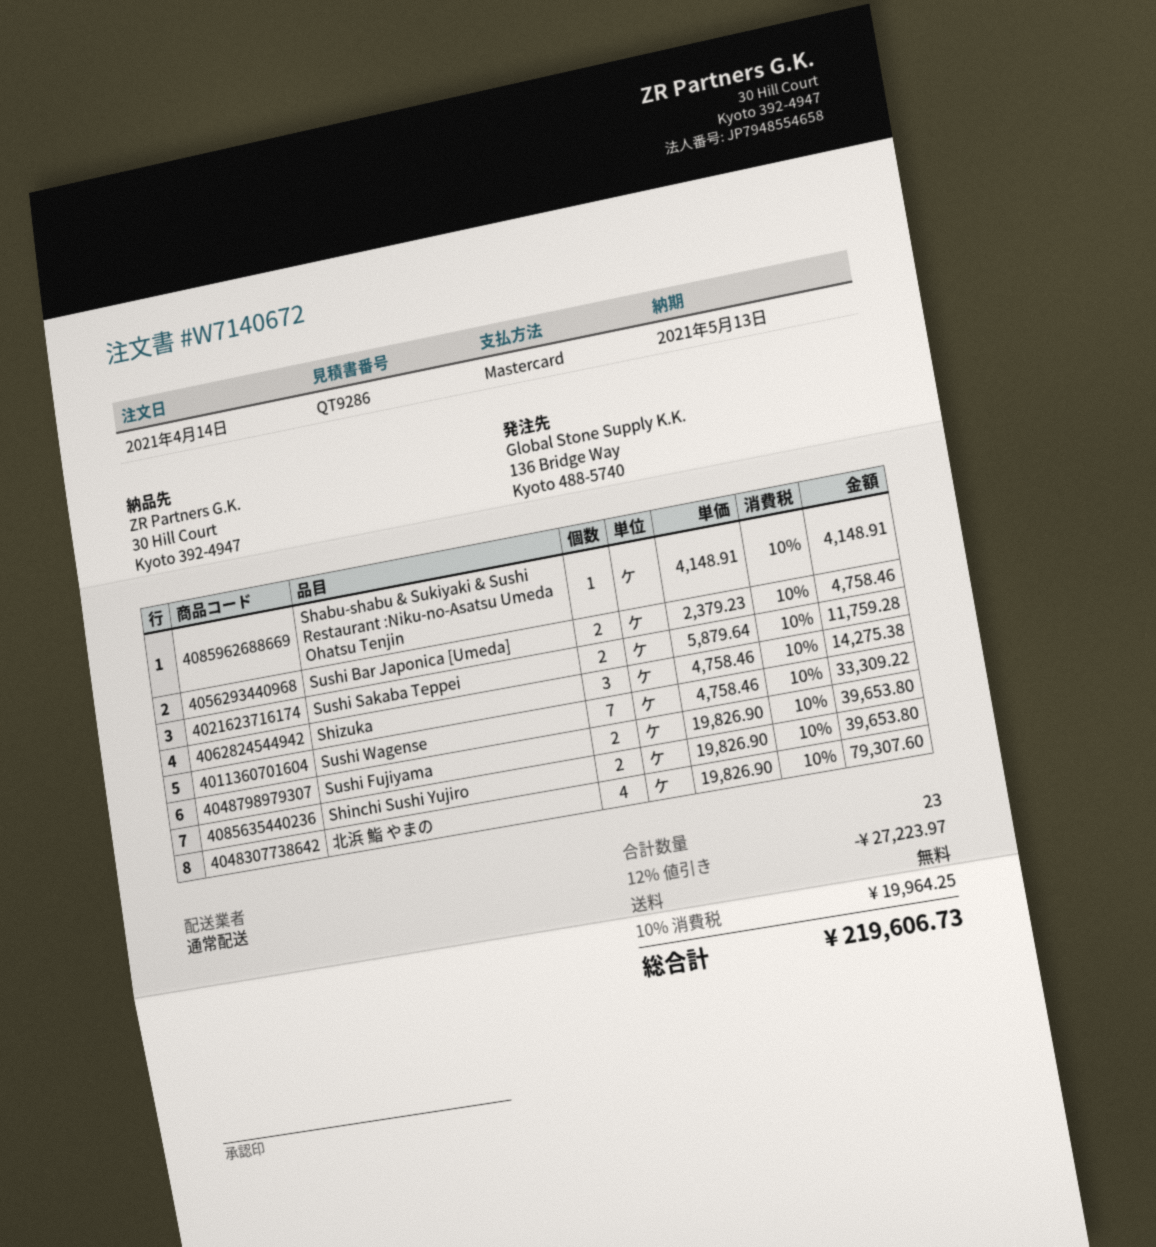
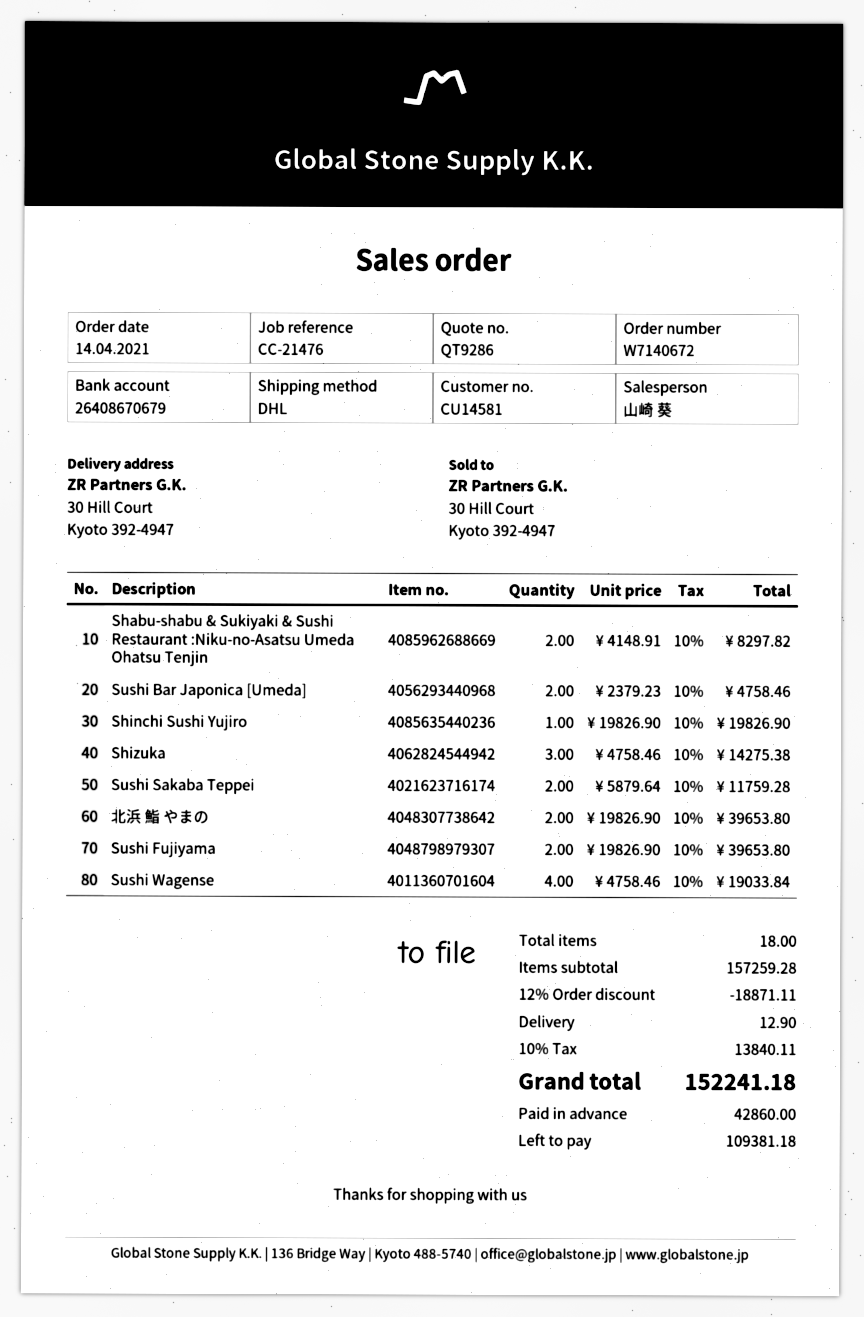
shipping method: standard -> DHL
Shabu-shabu & Sukiyaki & Sushi Restaurant :Niku-no-Asatsu Umeda Ohatsu Tenjin: 1 x 4148.91 = 4148.91 -> 2 x 4148.91 = 8297.82
Sushi Wagense: 7 x 4758.46 = 33309.22 -> 4 x 4758.46 = 19033.84
Shinchi Sushi Yujiro: 2 x 19826.90 = 39653.80 -> 1 x 19826.90 = 19826.90
北浜 鮨 やまの: 4 x 19826.90 = 79307.60 -> 2 x 19826.90 = 39653.80
total quantity: 23 -> 18
discount: 12% = 27223.97 -> 12% = 18871.11
shipping: 0.00 -> 12.90
tax: 10% = 19964.25 -> 10% = 13840.11
total: 219606.73 -> 152241.18

